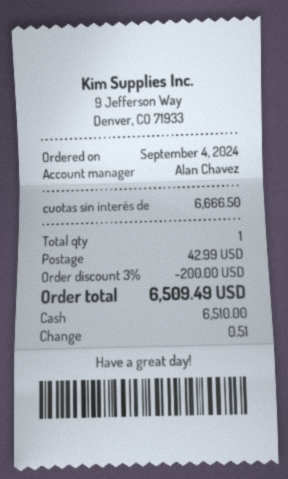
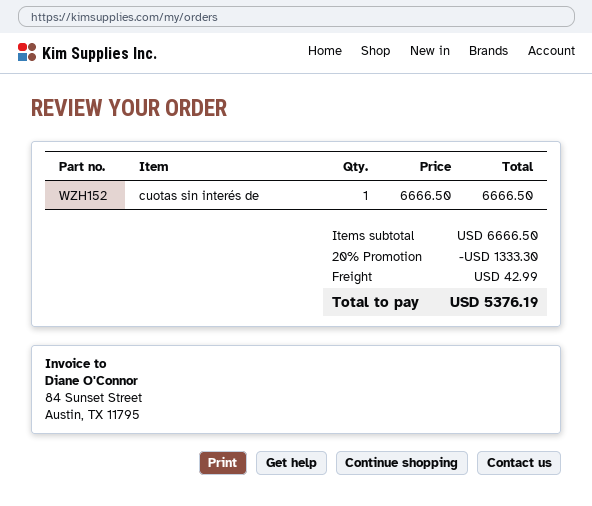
discount: 3% = 200.00 -> 20% = 1333.30
total: 6509.49 -> 5376.19

